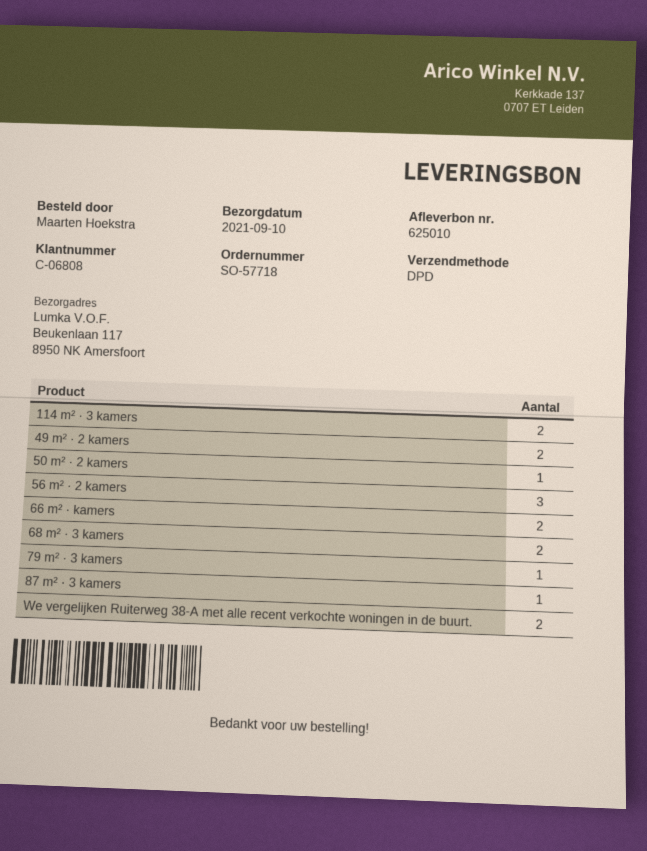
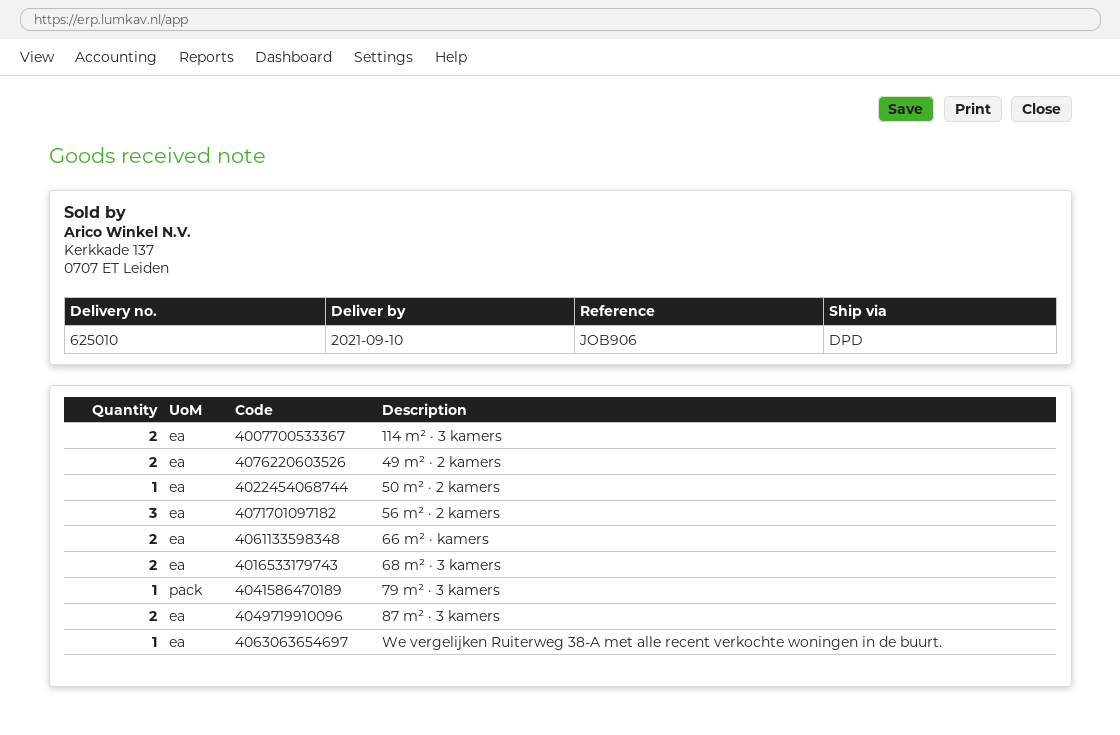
87 m² · 3 kamers: 1 -> 2
We vergelijken Ruiterweg 38-A met alle recent verkochte woningen in de buurt.: 2 -> 1

